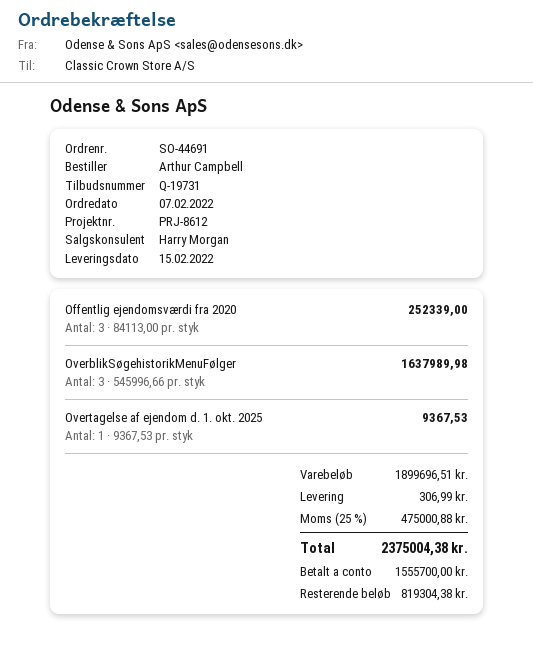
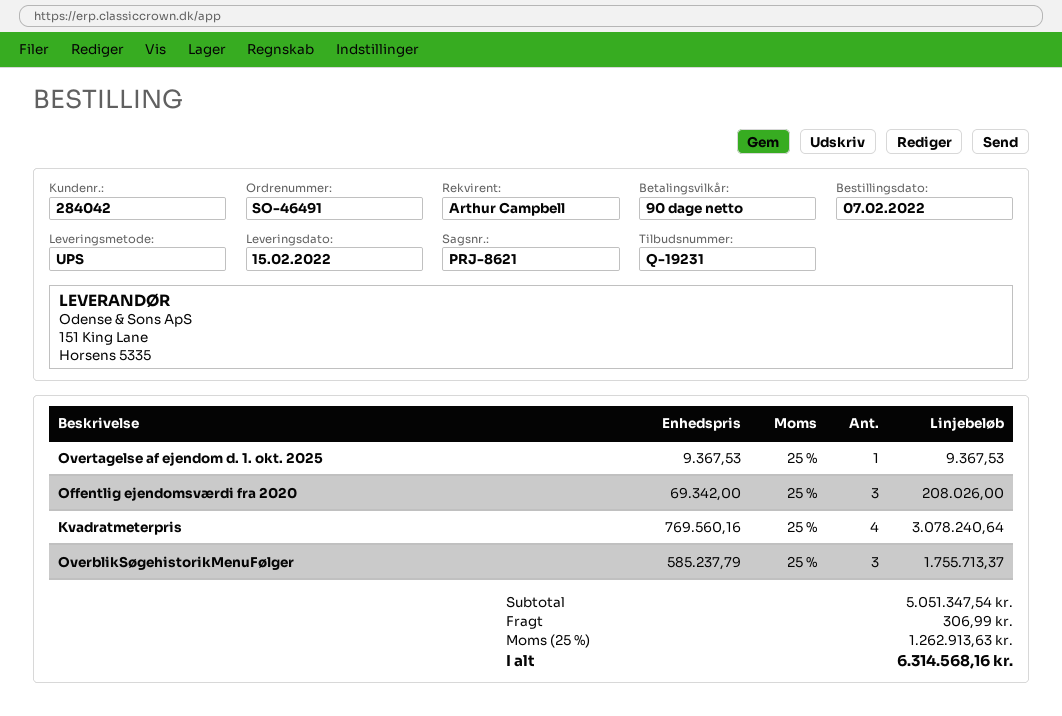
quote number: Q-19731 -> Q-19231
order number: SO-44691 -> SO-46491
reference: PRJ-8612 -> PRJ-8621
Offentlig ejendomsværdi fra 2020: 3 x 84113.00 = 252339.00 -> 3 x 69342.00 = 208026.00
OverblikSøgehistorikMenuFølger: 3 x 545996.66 = 1637989.98 -> 3 x 585237.79 = 1755713.37
Kvadratmeterpris: none -> 4 x 769560.16 = 3078240.64
subtotal: 1899696.51 -> 5051347.54
tax: 25% = 475000.88 -> 25% = 1262913.63
total: 2375004.38 -> 6314568.16

